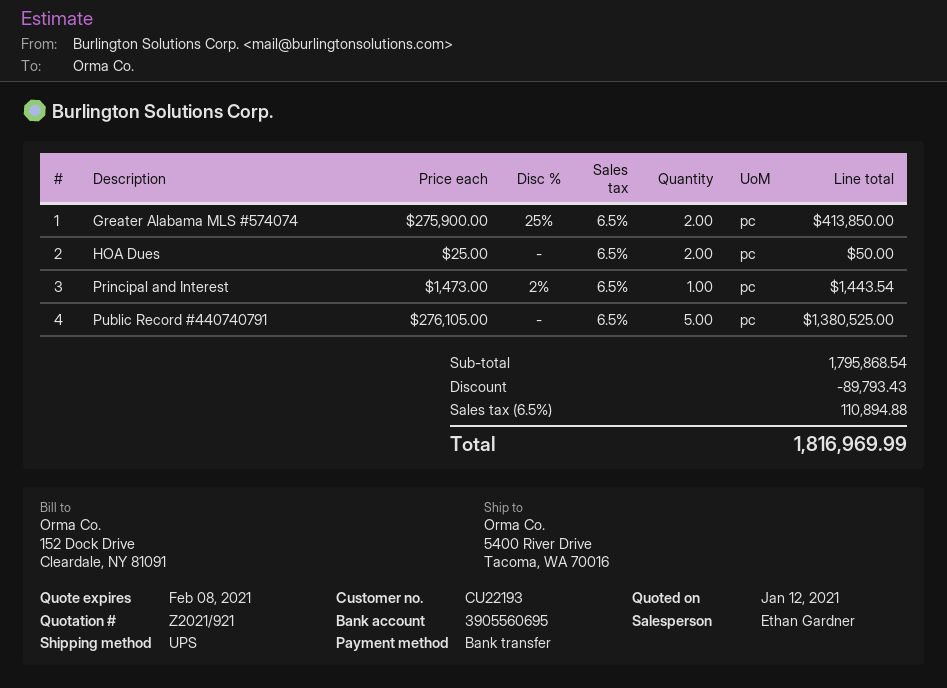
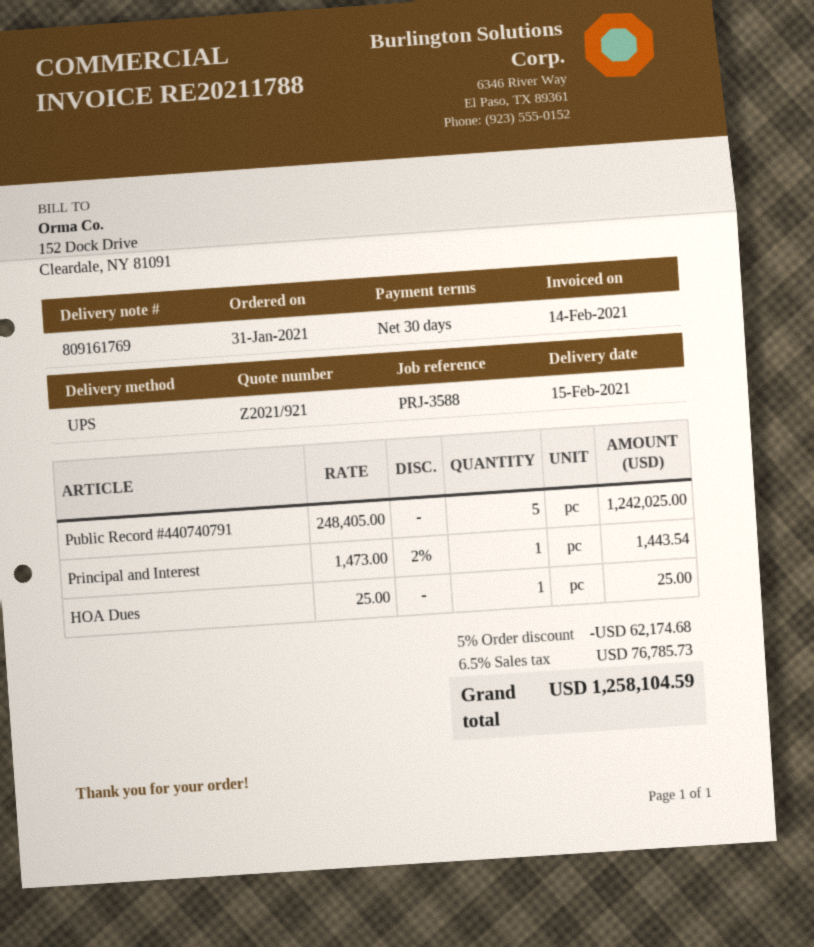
Greater Alabama MLS #574074: 2 x 275900.00 - 25% = 413850.00 -> none
HOA Dues: 2 x 25.00 = 50.00 -> 1 x 25.00 = 25.00
Public Record #440740791: 5 x 276105.00 = 1380525.00 -> 5 x 248405.00 = 1242025.00
discount: 89793.43 -> 62174.68
tax: 6.5% = 110894.88 -> 6.5% = 76785.73
total: 1816969.99 -> 1258104.59

